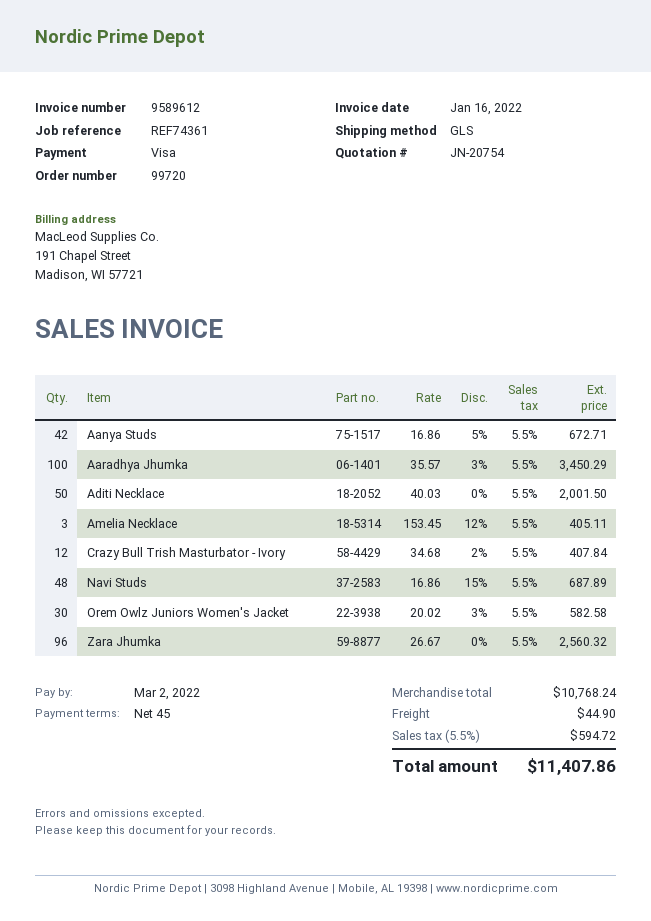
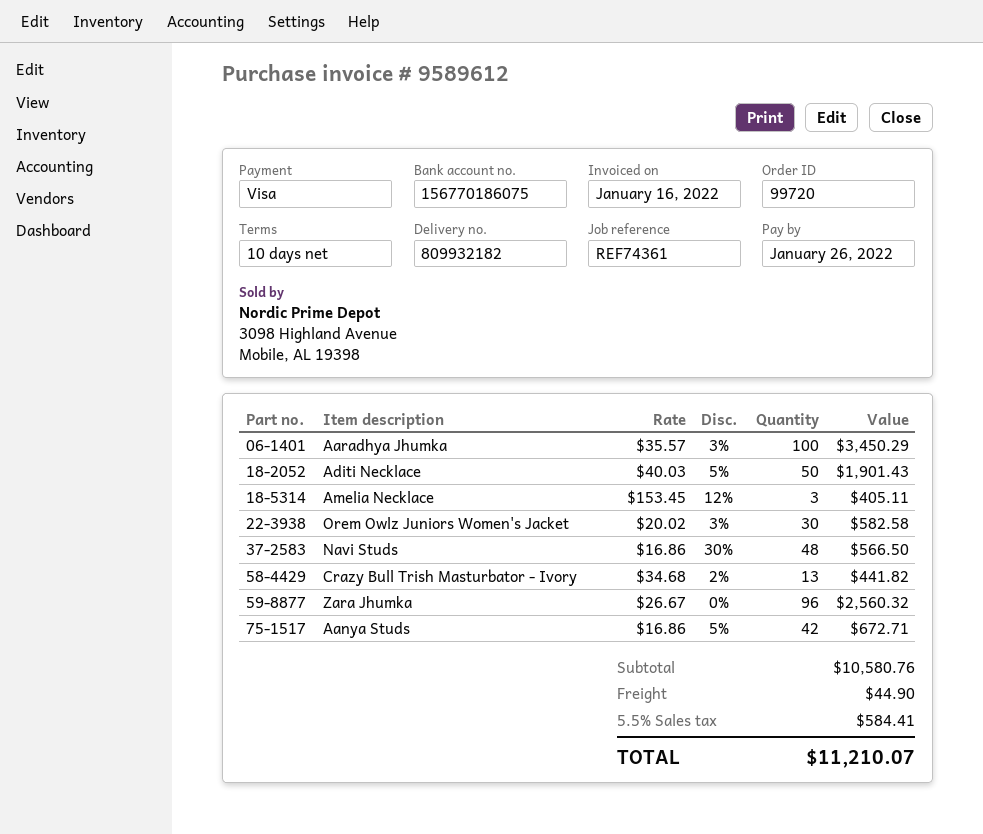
payment terms: 45 days -> 10 days
due date: 2022-03-02 -> 2022-01-26
Aditi Necklace: 50 x 40.03 = 2001.50 -> 50 x 40.03 - 5% = 1901.43
Crazy Bull Trish Masturbator - Ivory: 12 x 34.68 - 2% = 407.84 -> 13 x 34.68 - 2% = 441.82
Navi Studs: 48 x 16.86 - 15% = 687.89 -> 48 x 16.86 - 30% = 566.50
subtotal: 10768.24 -> 10580.76
tax: 5.5% = 594.72 -> 5.5% = 584.41
total: 11407.86 -> 11210.07

